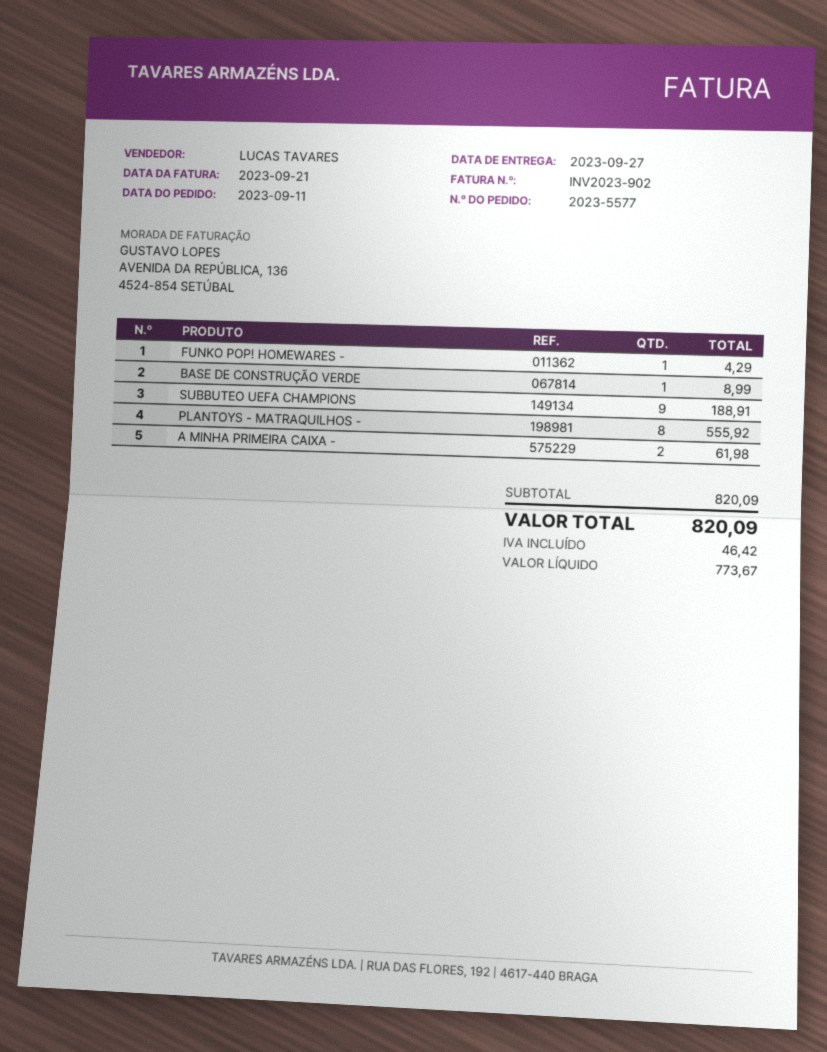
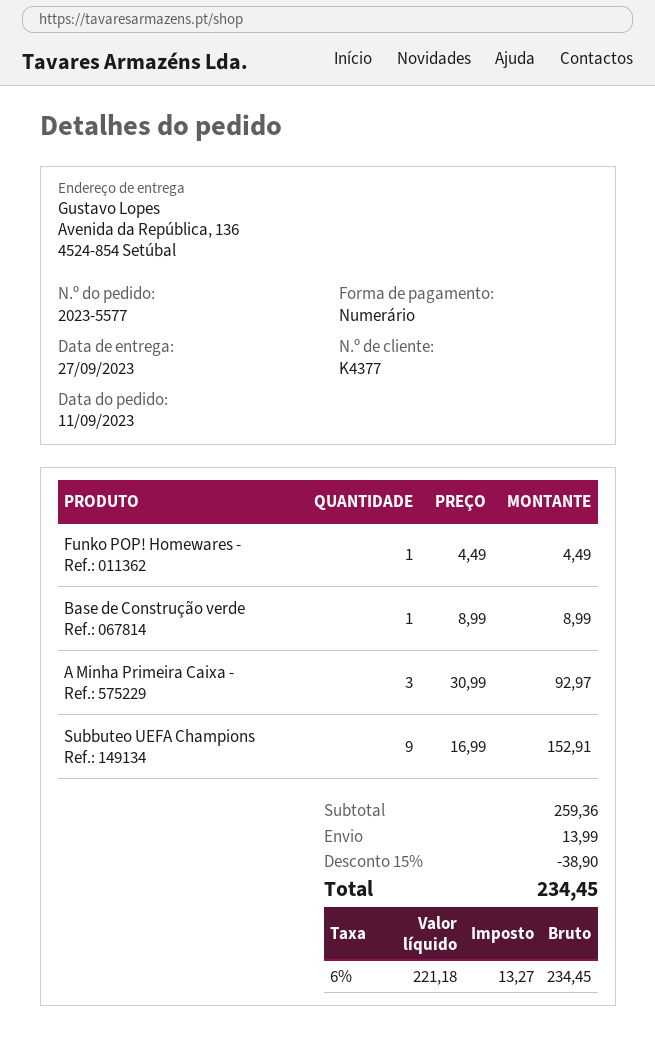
FUNKO POP! HOMEWARES -: 1 for 4.29 -> 1 for 4.49
SUBBUTEO UEFA CHAMPIONS: 9 for 188.91 -> 9 for 152.91
PLANTOYS - MATRAQUILHOS -: 8 for 555.92 -> none
A MINHA PRIMEIRA CAIXA -: 2 for 61.98 -> 3 for 92.97
subtotal: 820.09 -> 259.36
discount: none -> 15% = 38.90
shipping: none -> 13.99
net: 773.67 -> 221.18
tax: 46.42 -> 13.27
total: 820.09 -> 234.45

